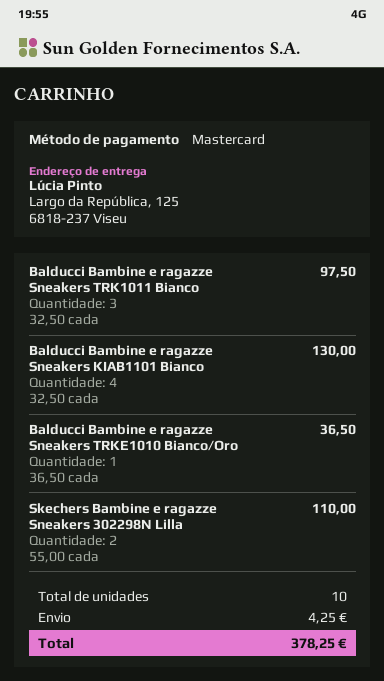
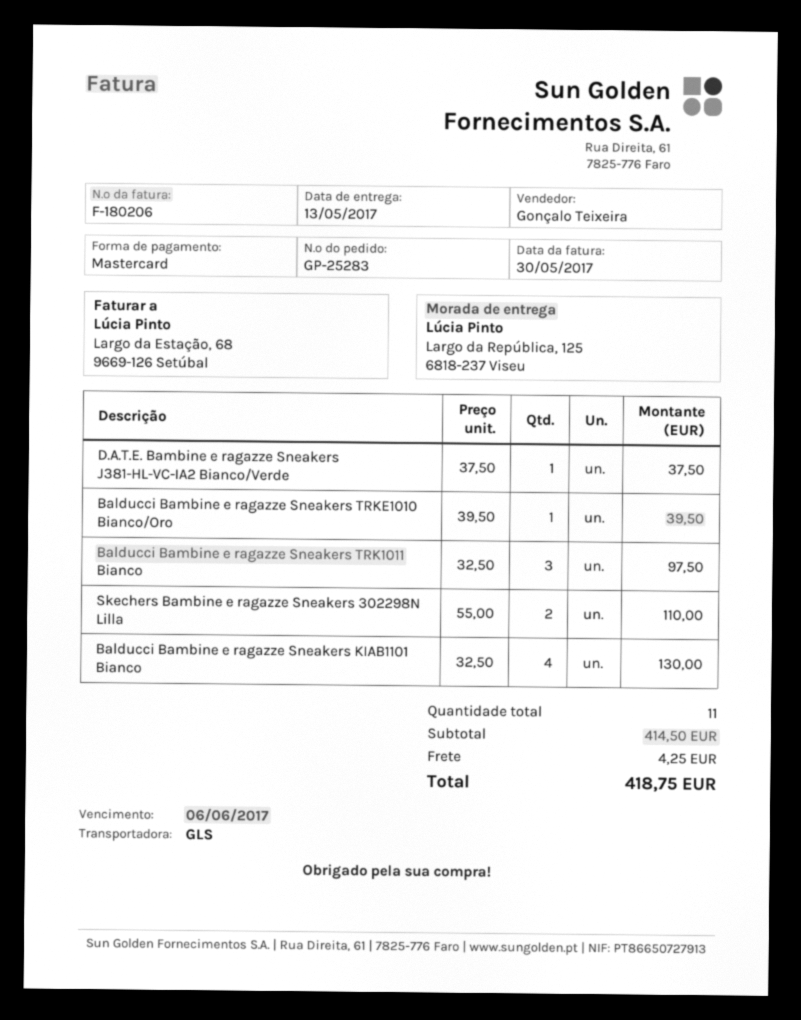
Balducci Bambine e ragazze Sneakers TRKE1010 Bianco/Oro: 1 x 36.50 = 36.50 -> 1 x 39.50 = 39.50
D.A.T.E. Bambine e ragazze Sneakers J381-HL-VC-IA2 Bianco/Verde: none -> 1 x 37.50 = 37.50
total quantity: 10 -> 11
total: 378.25 -> 418.75

